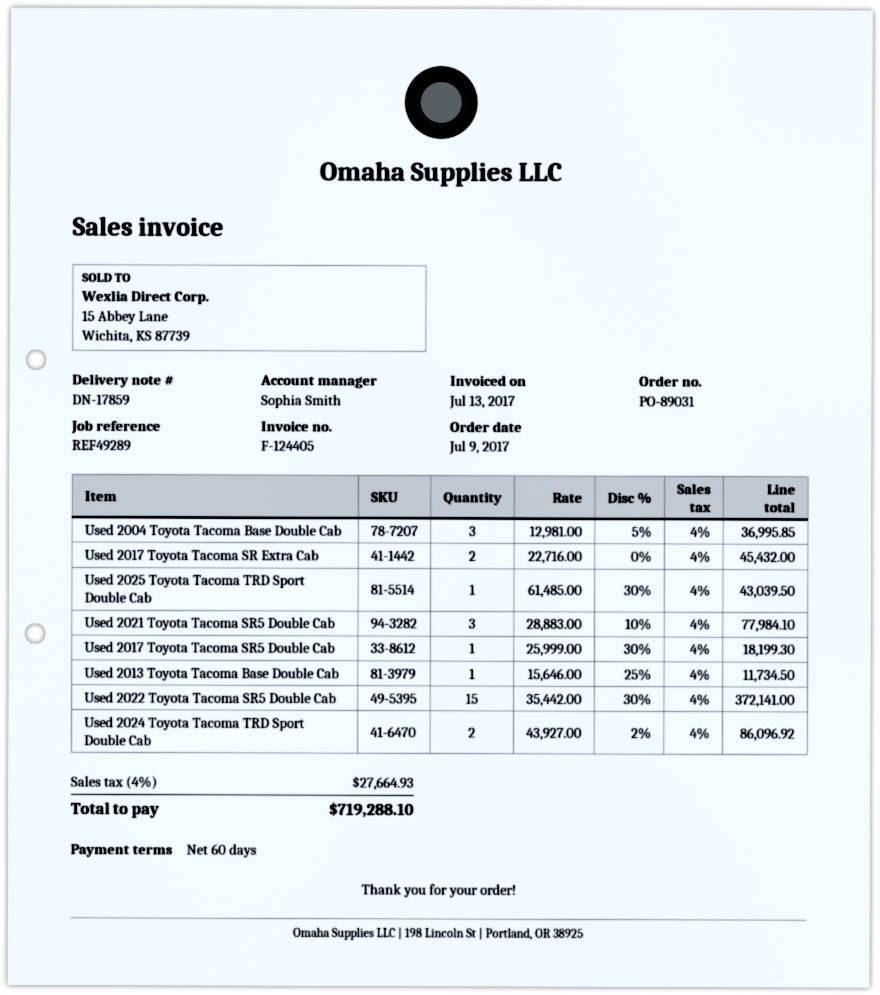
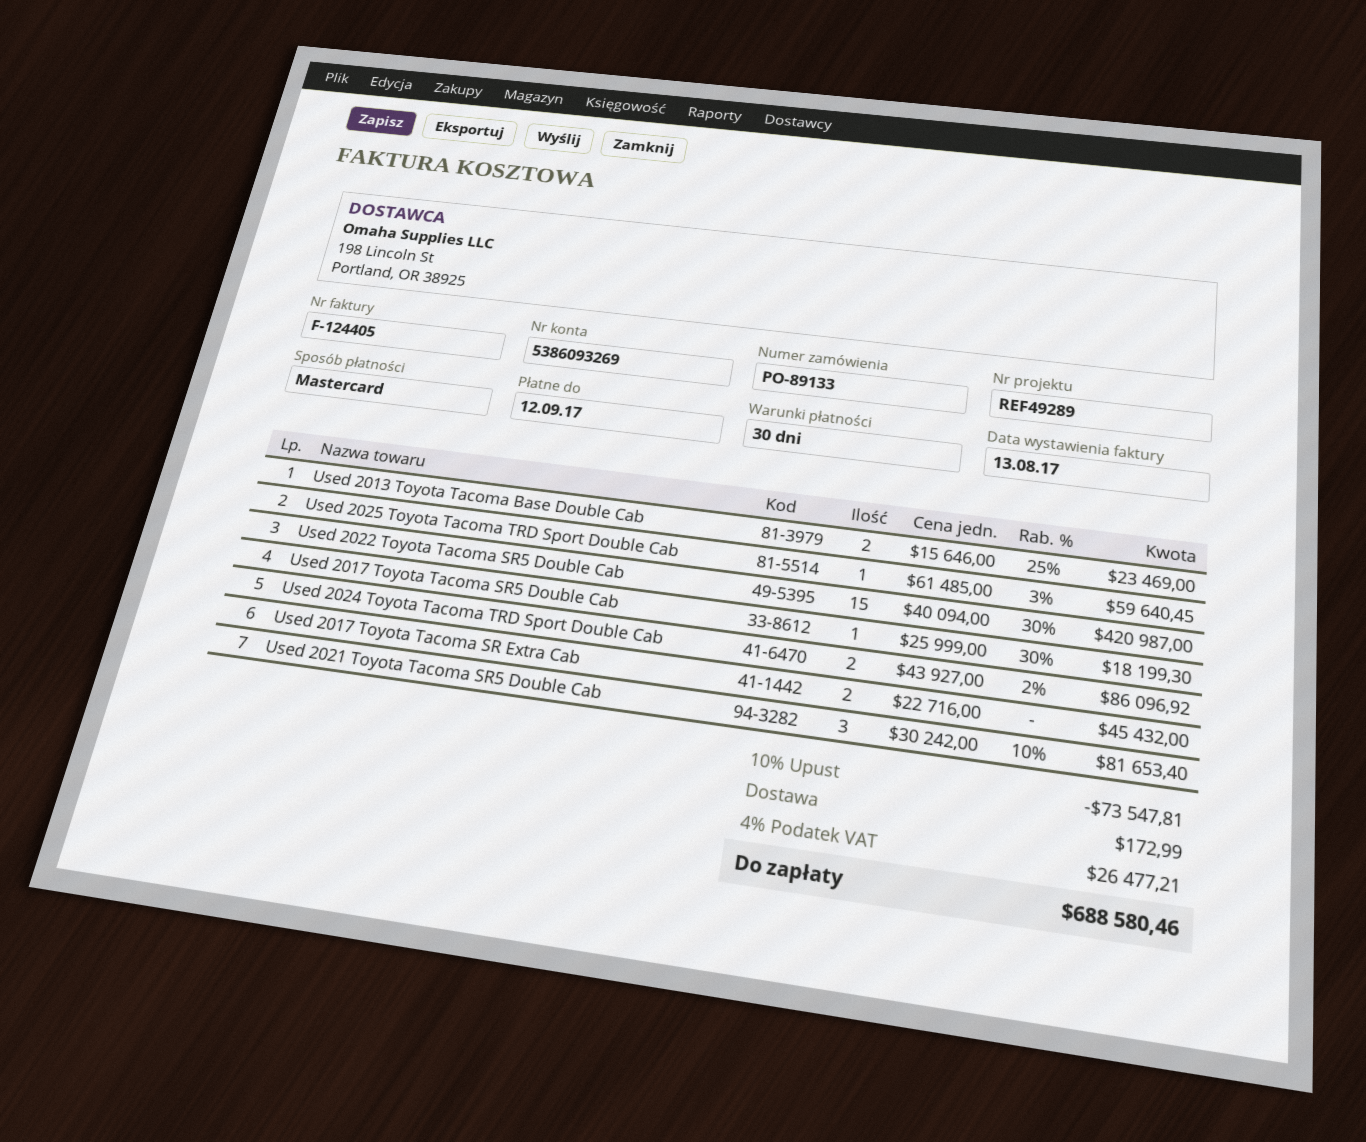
order number: PO-89031 -> PO-89133
invoice date: 2017-07-13 -> 2017-08-13
payment terms: 60 days -> 30 days
Used 2004 Toyota Tacoma Base Double Cab: 3 x 12981.00 - 5% = 36995.85 -> none
Used 2025 Toyota Tacoma TRD Sport Double Cab: 1 x 61485.00 - 30% = 43039.50 -> 1 x 61485.00 - 3% = 59640.45
Used 2021 Toyota Tacoma SR5 Double Cab: 3 x 28883.00 - 10% = 77984.10 -> 3 x 30242.00 - 10% = 81653.40
Used 2013 Toyota Tacoma Base Double Cab: 1 x 15646.00 - 25% = 11734.50 -> 2 x 15646.00 - 25% = 23469.00
Used 2022 Toyota Tacoma SR5 Double Cab: 15 x 35442.00 - 30% = 372141.00 -> 15 x 40094.00 - 30% = 420987.00
discount: none -> 10% = 73547.81
shipping: none -> 172.99
tax: 4% = 27664.93 -> 4% = 26477.21
total: 719288.10 -> 688580.46

